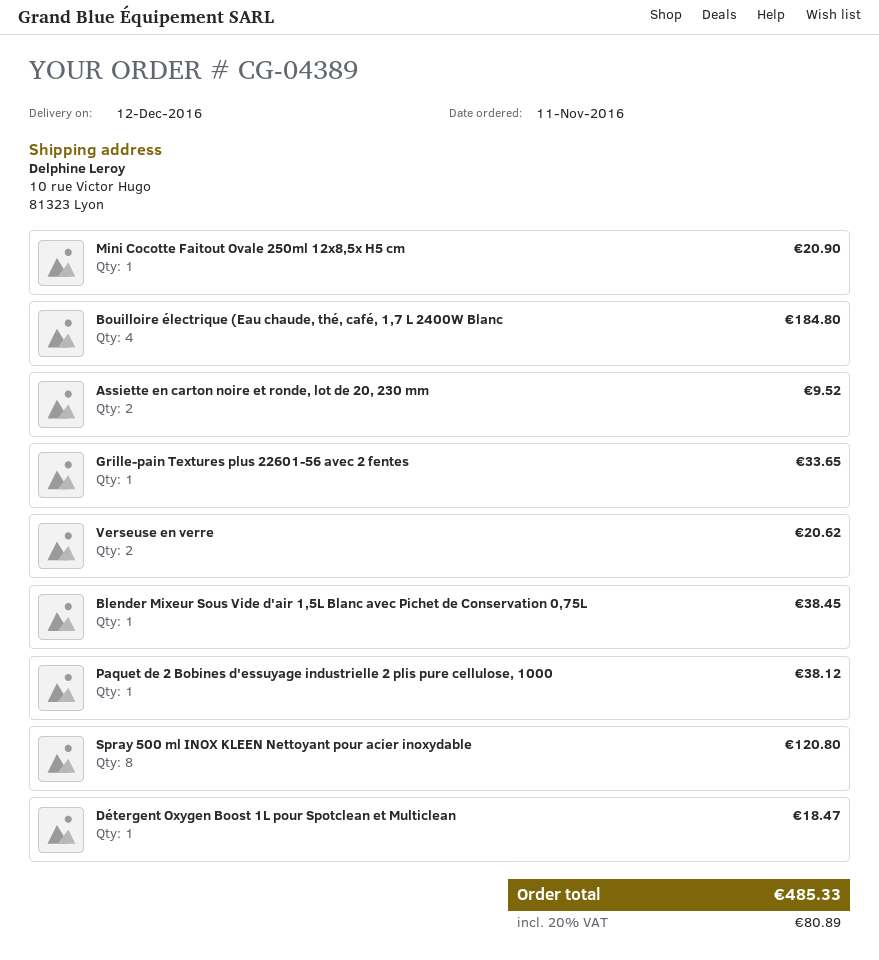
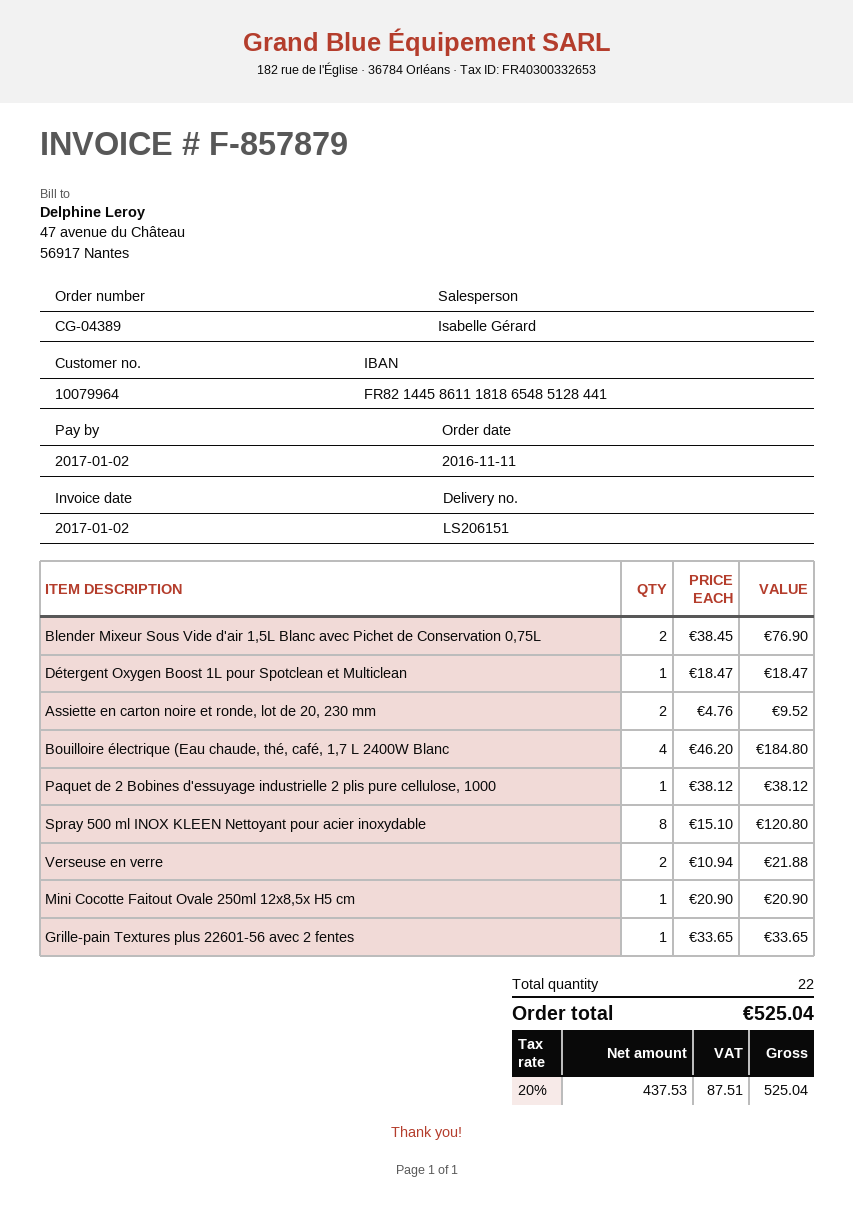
Verseuse en verre: 2 for 20.62 -> 2 for 21.88
Blender Mixeur Sous Vide d'air 1,5L Blanc avec Pichet de Conservation 0,75L: 1 for 38.45 -> 2 for 76.90
tax: 20% = 80.89 -> 20% = 87.51
total: 485.33 -> 525.04

